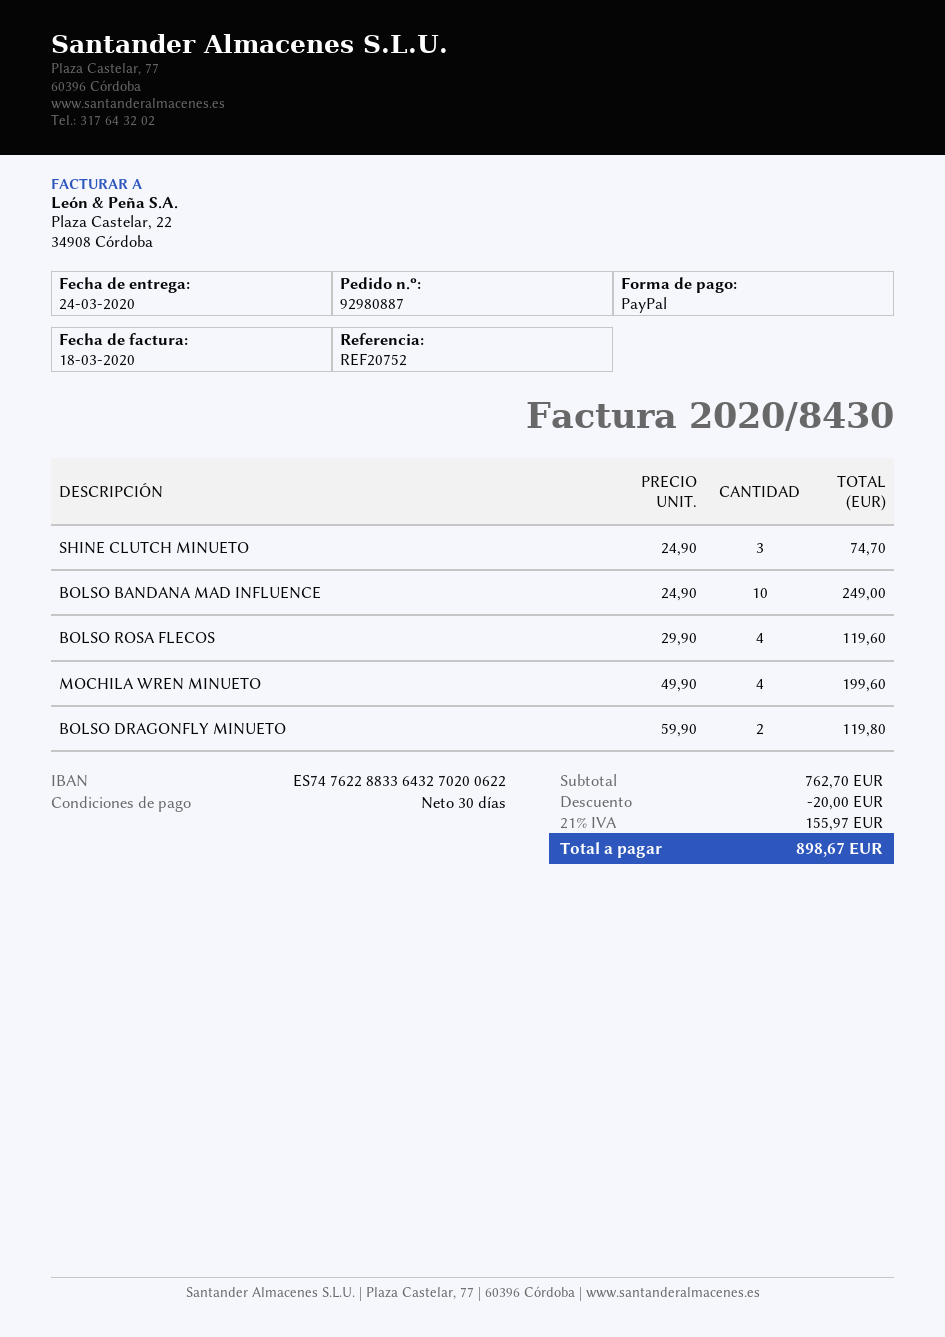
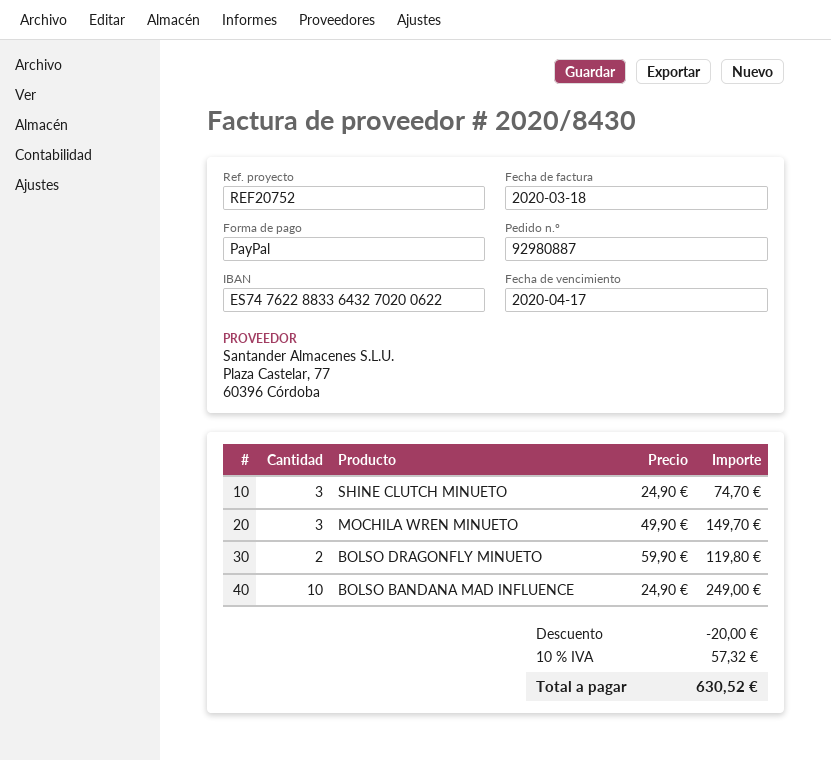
BOLSO ROSA FLECOS: 4 x 29.90 = 119.60 -> none
MOCHILA WREN MINUETO: 4 x 49.90 = 199.60 -> 3 x 49.90 = 149.70
tax: 21% = 155.97 -> 10% = 57.32
total: 898.67 -> 630.52

